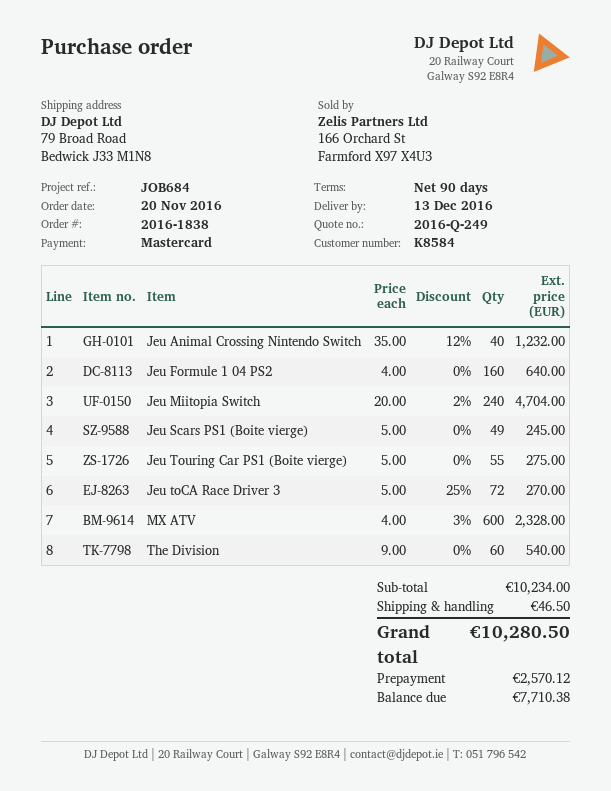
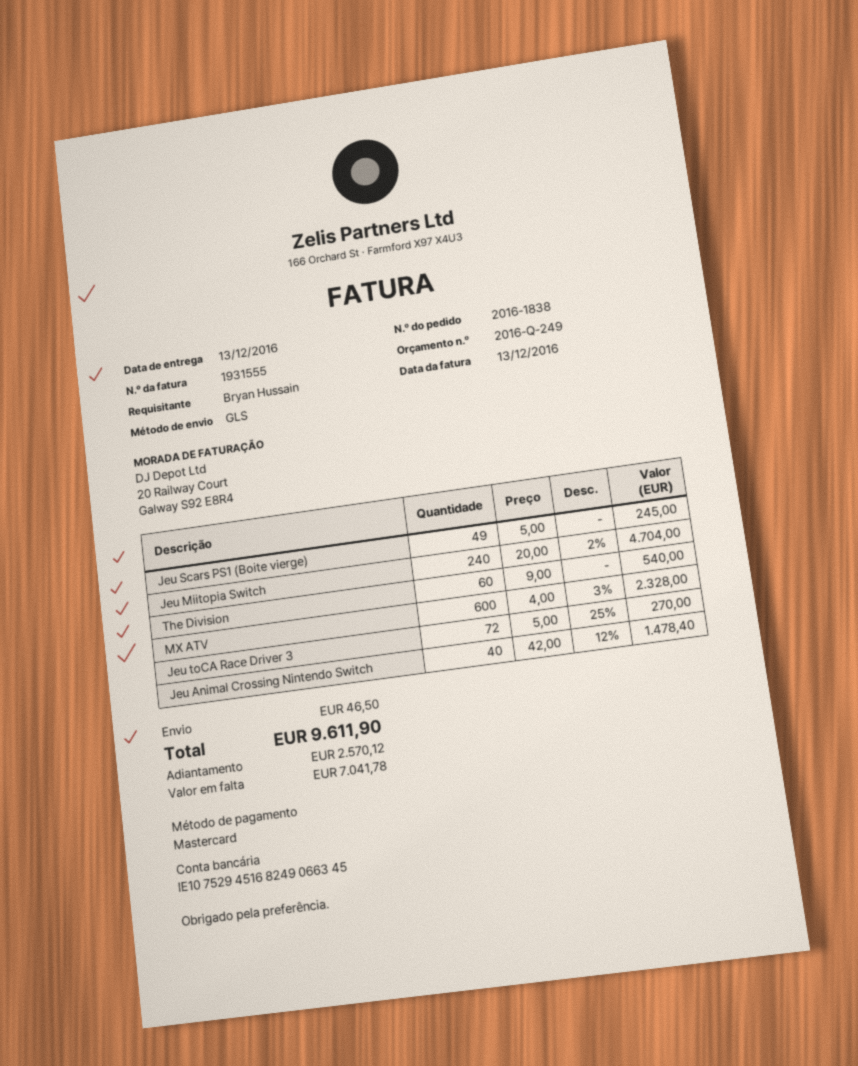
Jeu Animal Crossing Nintendo Switch: 40 x 35.00 - 12% = 1232.00 -> 40 x 42.00 - 12% = 1478.40
Jeu Formule 1 04 PS2: 160 x 4.00 = 640.00 -> none
Jeu Touring Car PS1 (Boite vierge): 55 x 5.00 = 275.00 -> none
total: 10280.50 -> 9611.90
balance: 7710.38 -> 7041.78

